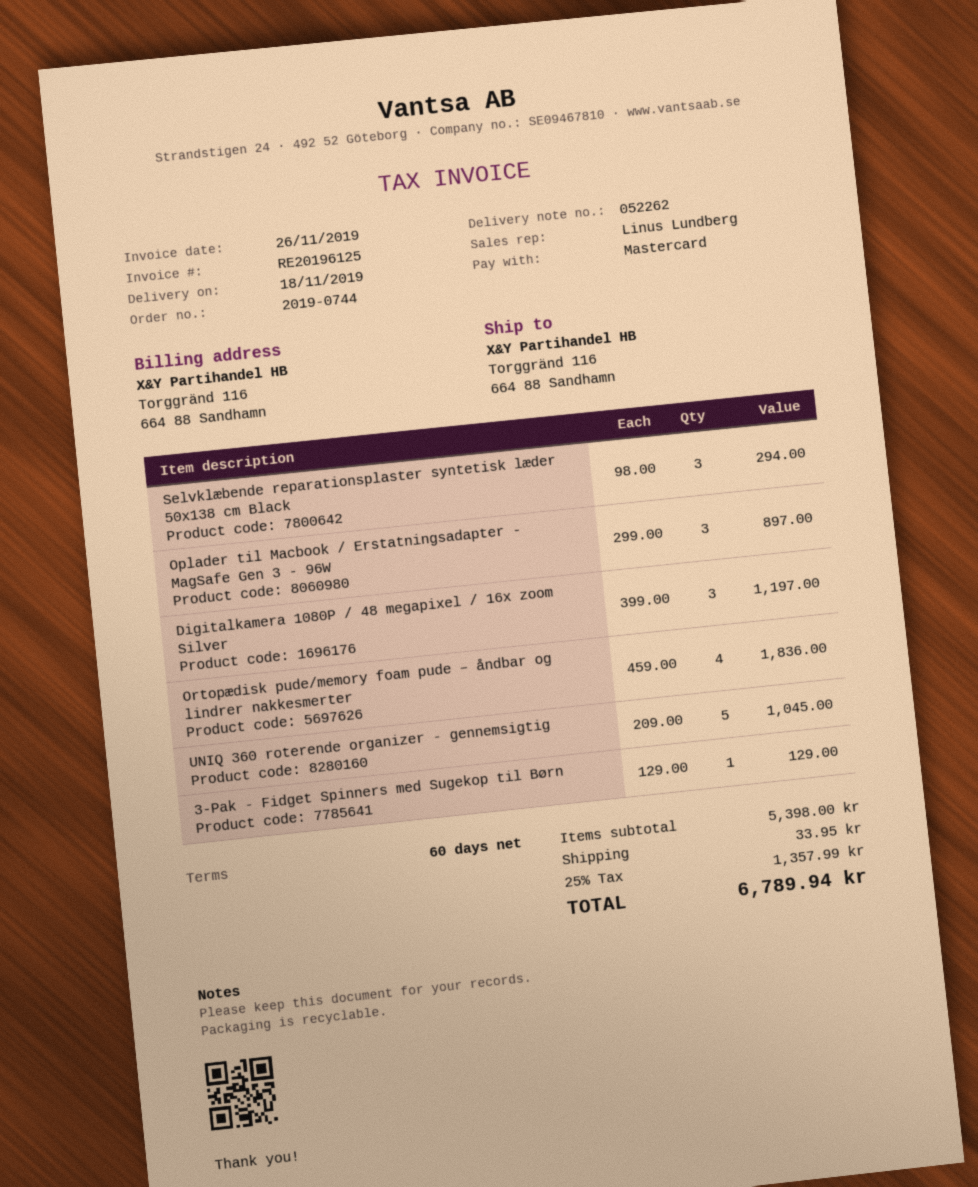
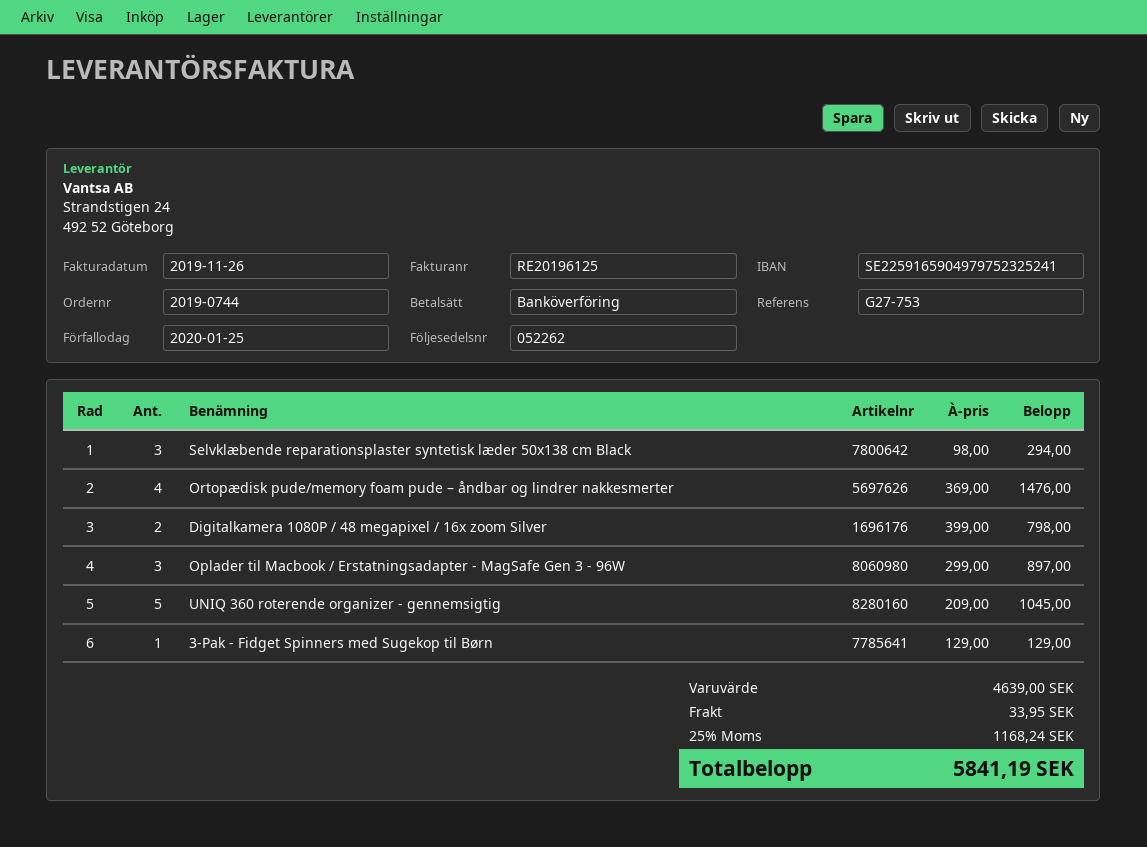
payment method: Mastercard -> bank transfer
Digitalkamera 1080P / 48 megapixel / 16x zoom Silver: 3 x 399.00 = 1197.00 -> 2 x 399.00 = 798.00
Ortopædisk pude/memory foam pude – åndbar og lindrer nakkesmerter: 4 x 459.00 = 1836.00 -> 4 x 369.00 = 1476.00
subtotal: 5398.00 -> 4639.00
tax: 25% = 1357.99 -> 25% = 1168.24
total: 6789.94 -> 5841.19

